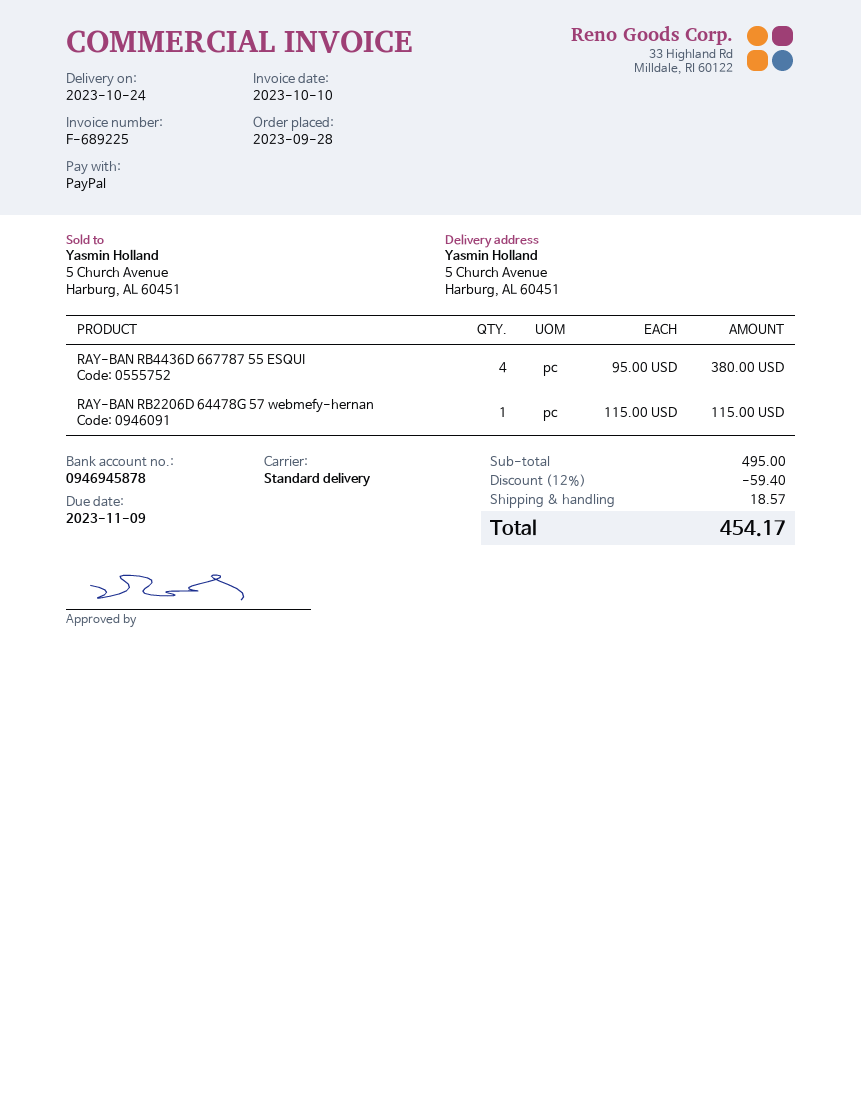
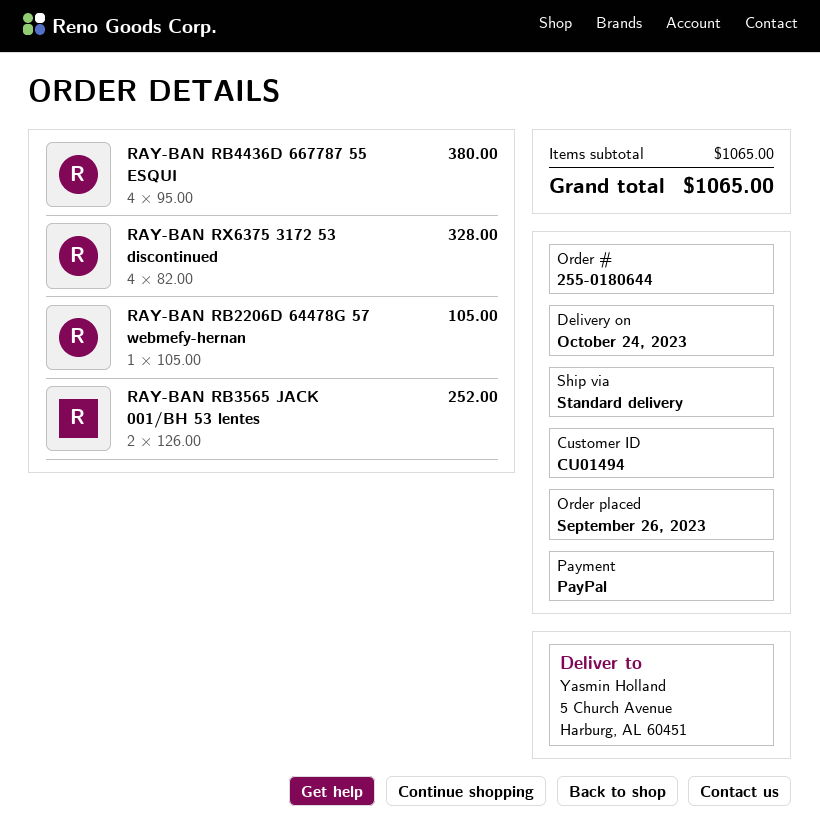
order date: 2023-09-28 -> 2023-09-26
RAY-BAN RB2206D 64478G 57 webmefy-hernan: 1 x 115.00 = 115.00 -> 1 x 105.00 = 105.00
RAY-BAN RX6375 3172 53 discontinued: none -> 4 x 82.00 = 328.00
RAY-BAN RB3565 JACK 001/BH 53 lentes: none -> 2 x 126.00 = 252.00
subtotal: 495.00 -> 1065.00
discount: 12% = 59.40 -> none
shipping: 18.57 -> none
total: 454.17 -> 1065.00

